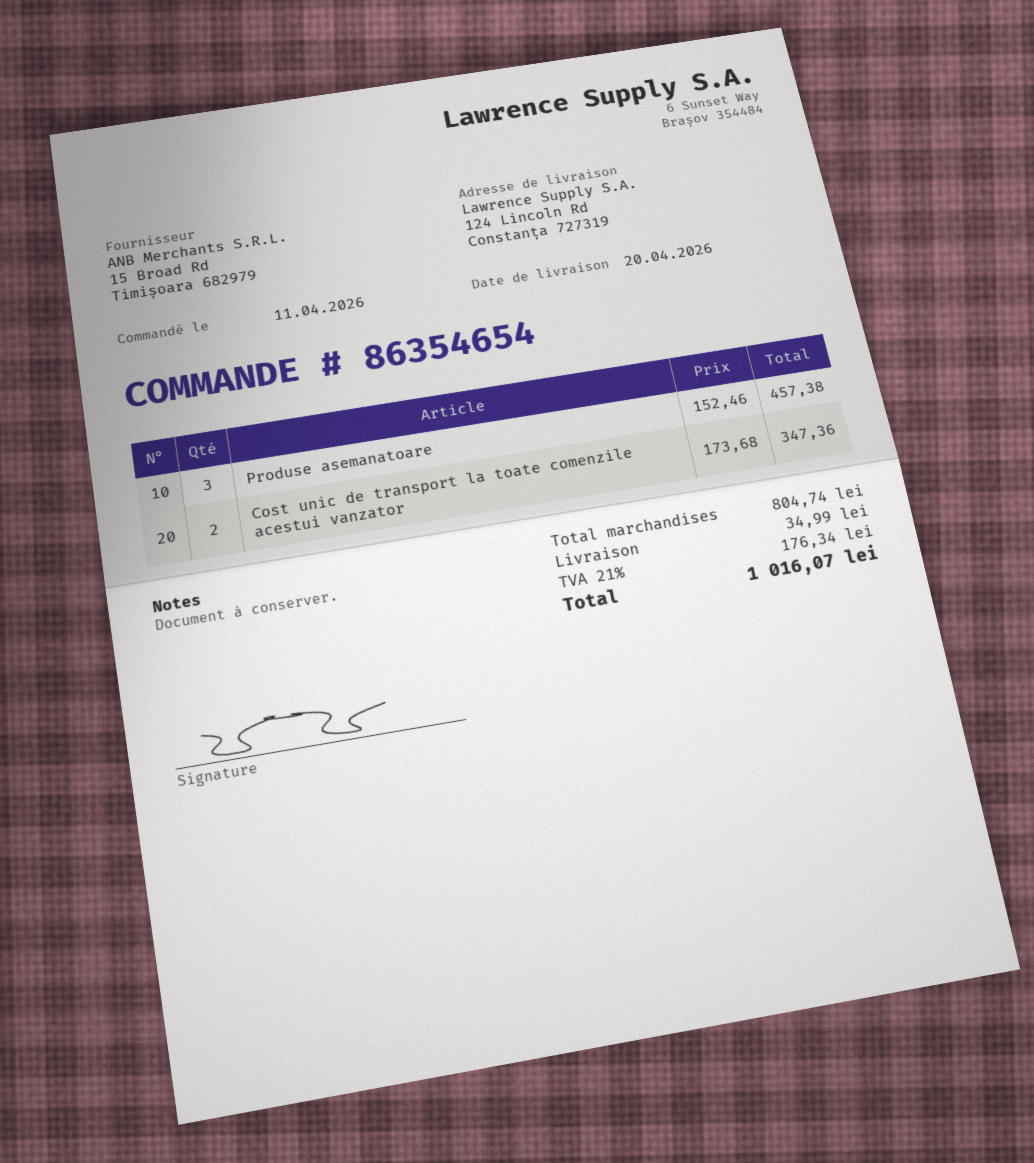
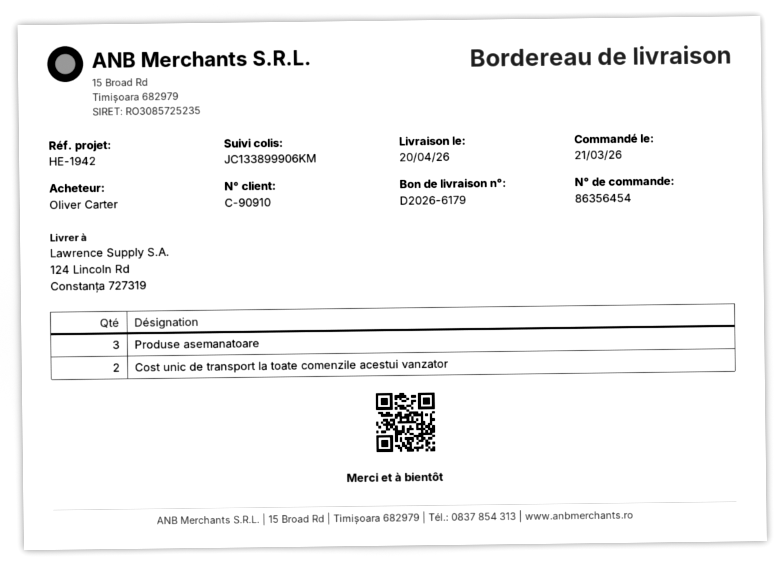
order number: 86354654 -> 86356454
order date: 2026-04-11 -> 2026-03-21

